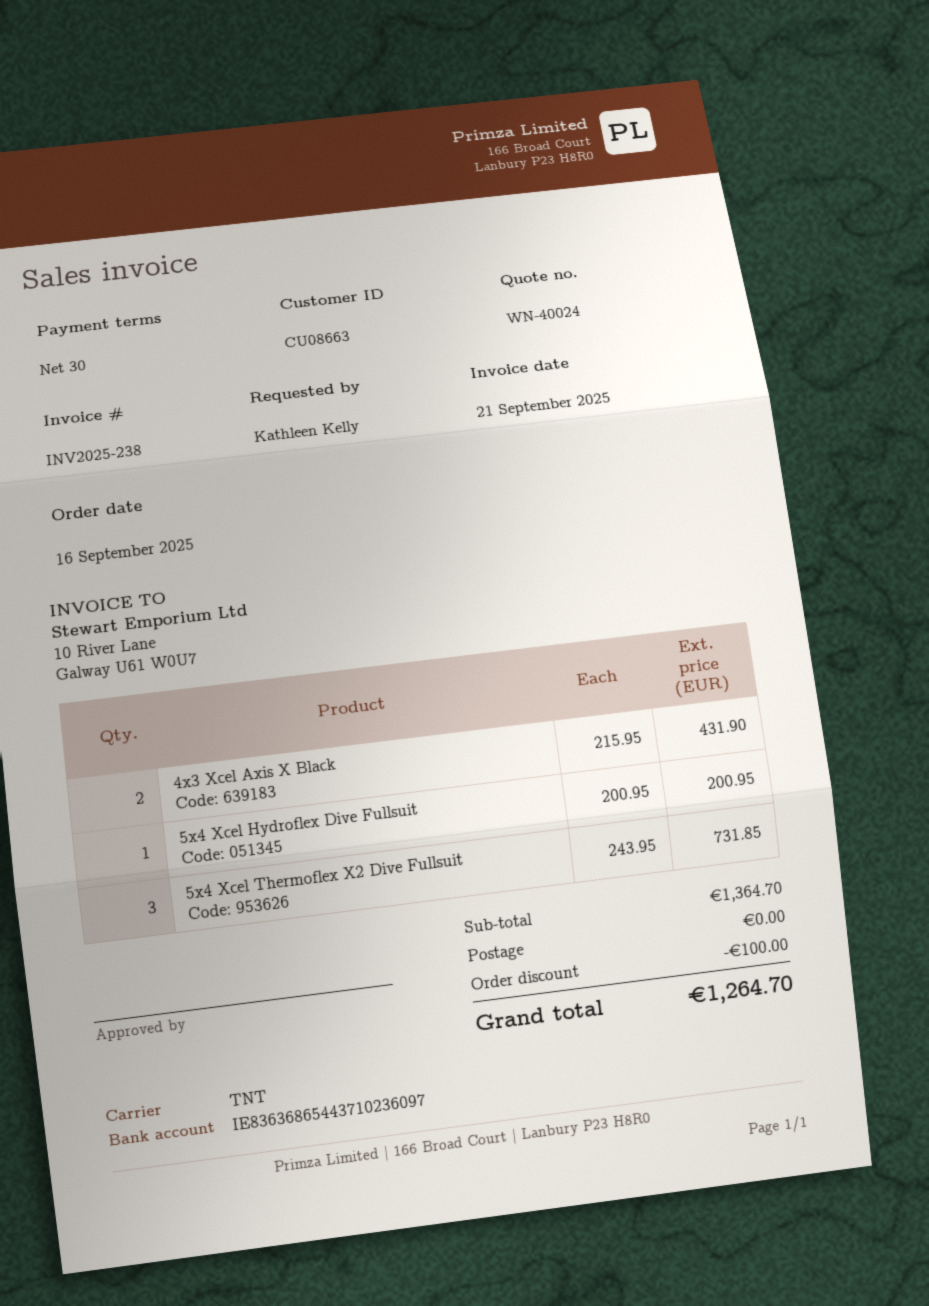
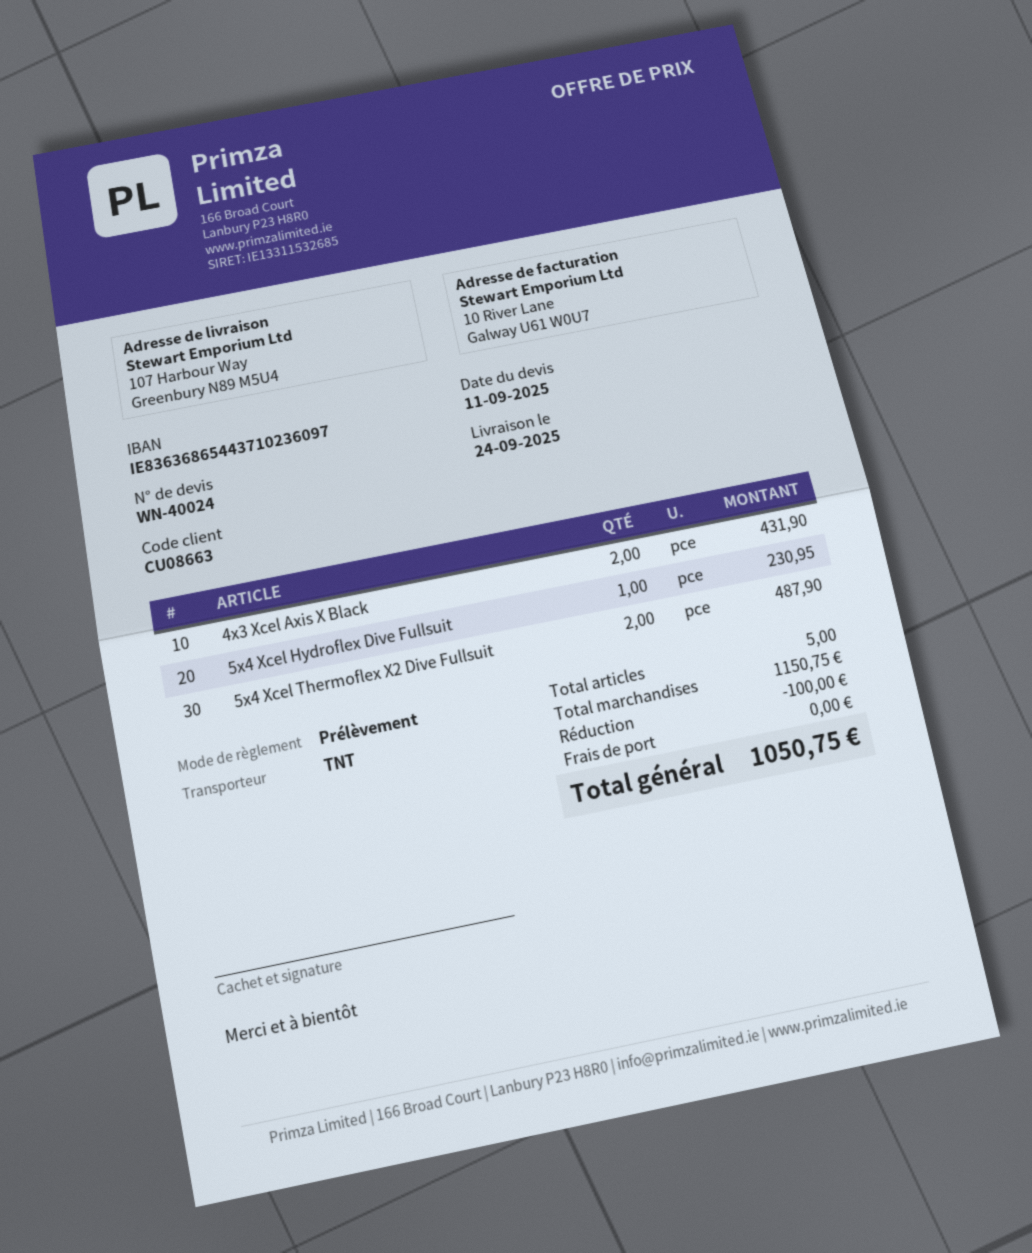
5x4 Xcel Hydroflex Dive Fullsuit: 1 for 200.95 -> 1 for 230.95
5x4 Xcel Thermoflex X2 Dive Fullsuit: 3 for 731.85 -> 2 for 487.90
subtotal: 1364.70 -> 1150.75
total: 1264.70 -> 1050.75

